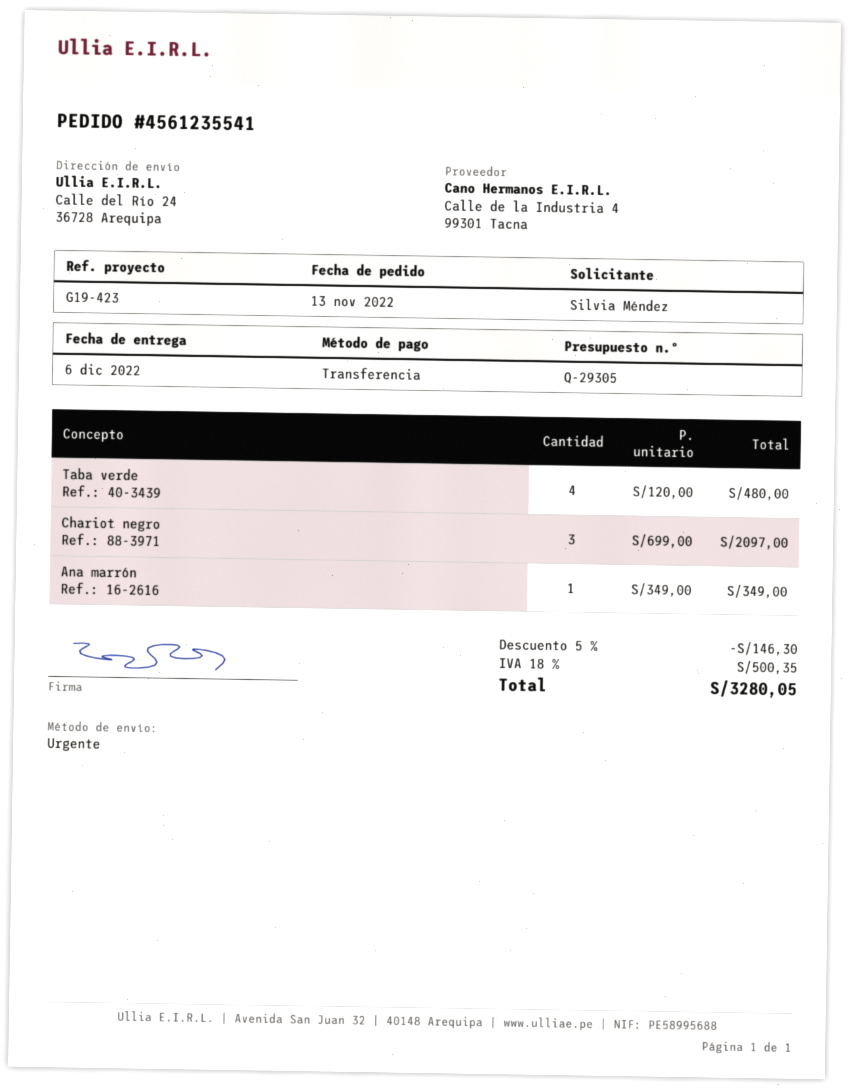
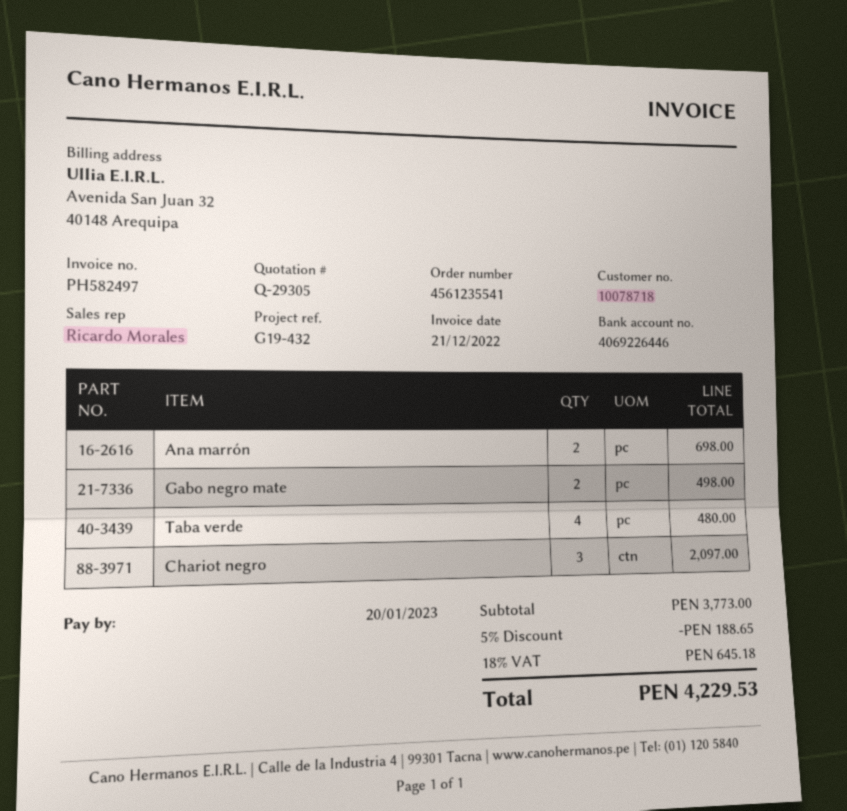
reference: G19-423 -> G19-432
Ana marrón: 1 for 349.00 -> 2 for 698.00
Gabo negro mate: none -> 2 for 498.00
discount: 5% = 146.30 -> 5% = 188.65
tax: 18% = 500.35 -> 18% = 645.18
total: 3280.05 -> 4229.53

